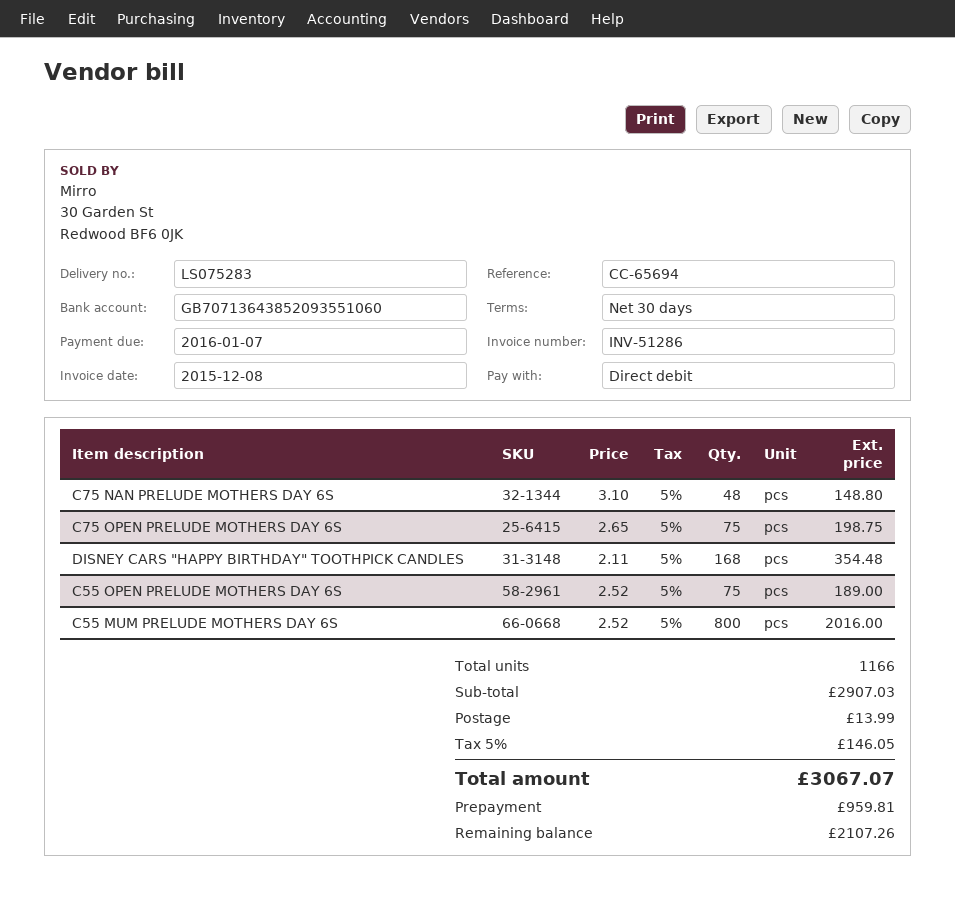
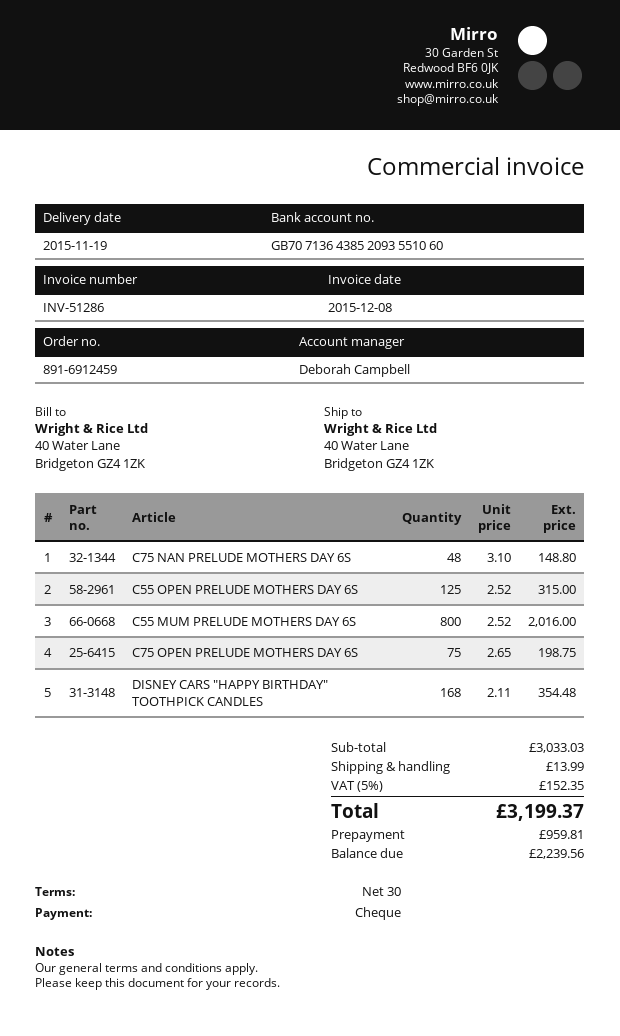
payment method: direct debit -> cheque
C55 OPEN PRELUDE MOTHERS DAY 6S: 75 x 2.52 = 189.00 -> 125 x 2.52 = 315.00
subtotal: 2907.03 -> 3033.03
tax: 5% = 146.05 -> 5% = 152.35
total: 3067.07 -> 3199.37
balance: 2107.26 -> 2239.56

